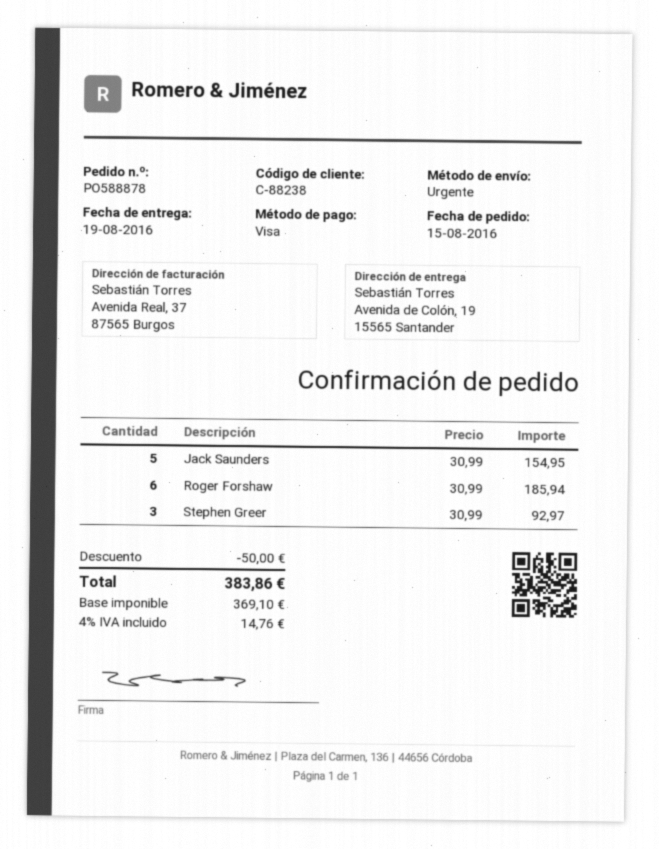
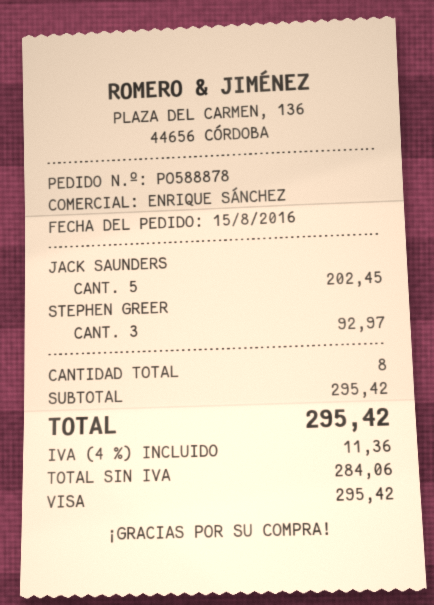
Jack Saunders: 5 for 154.95 -> 5 for 202.45
Roger Forshaw: 6 for 185.94 -> none
discount: 50.00 -> none
net: 369.10 -> 284.06
tax: 4% = 14.76 -> 4% = 11.36
total: 383.86 -> 295.42

